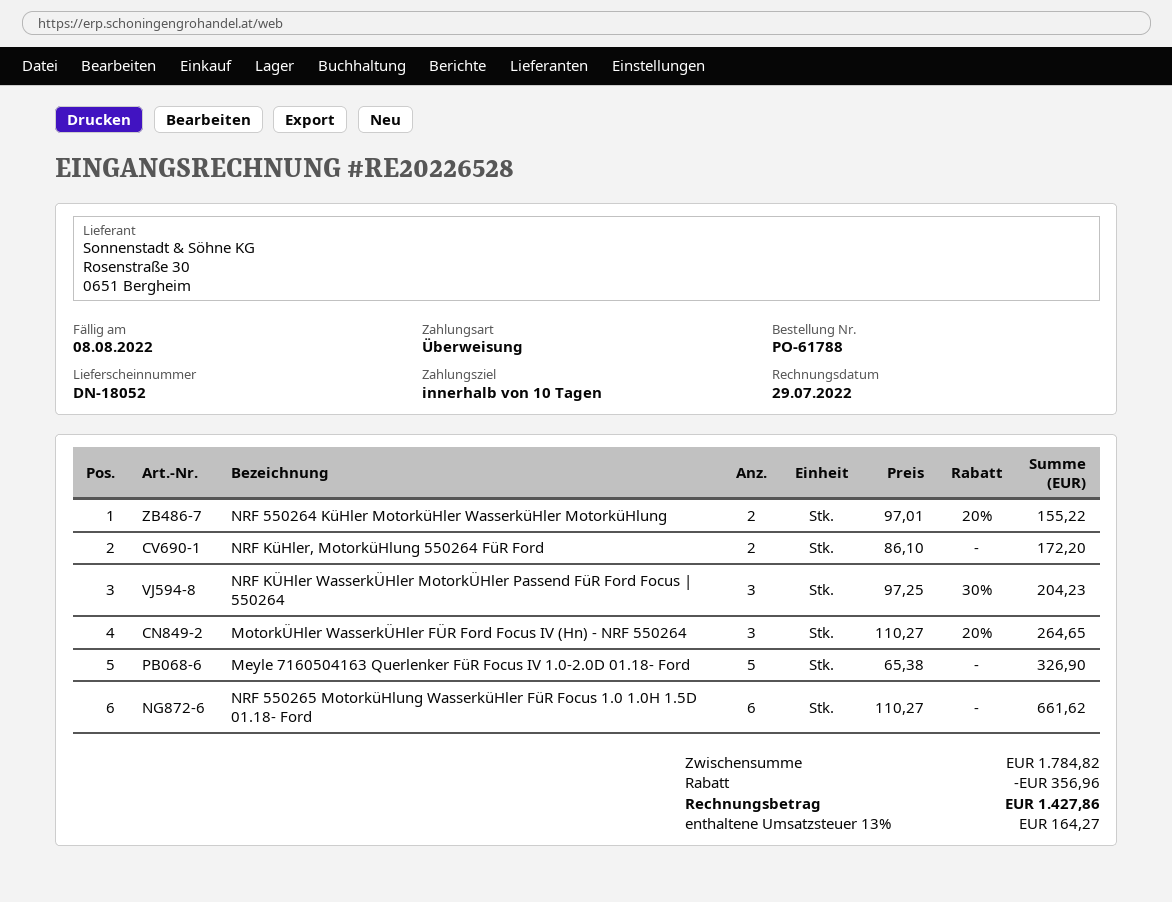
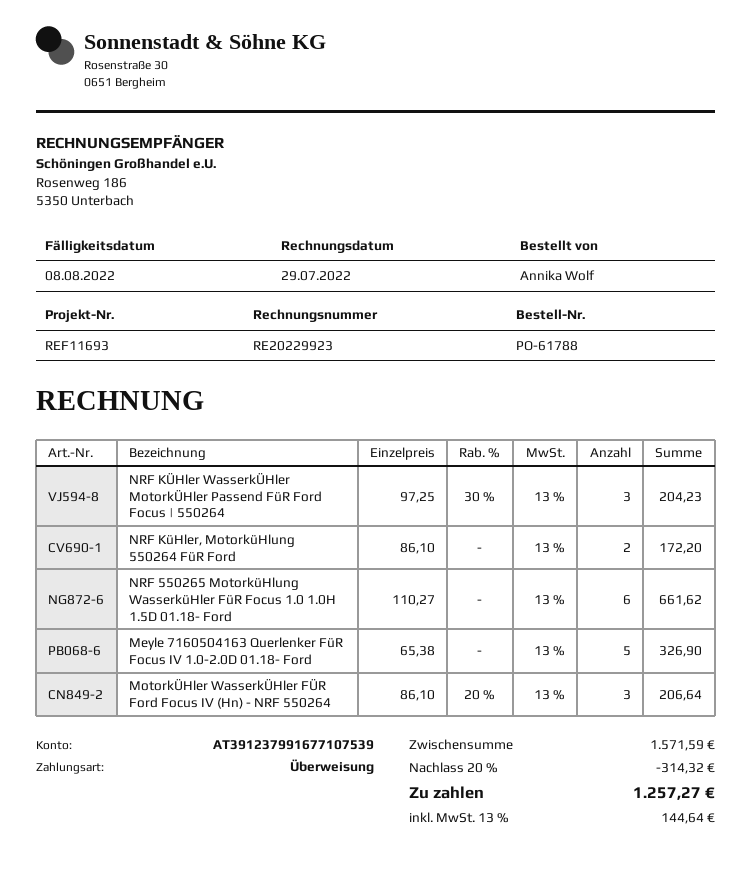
invoice number: RE20226528 -> RE20229923
NRF 550264 KüHler MotorküHler WasserküHler MotorküHlung: 2 x 97.01 - 20% = 155.22 -> none
MotorkÜHler WasserkÜHler FÜR Ford Focus IV (Hn) - NRF 550264: 3 x 110.27 - 20% = 264.65 -> 3 x 86.10 - 20% = 206.64
subtotal: 1784.82 -> 1571.59
discount: 356.96 -> 314.32
tax: 13% = 164.27 -> 13% = 144.64
total: 1427.86 -> 1257.27

